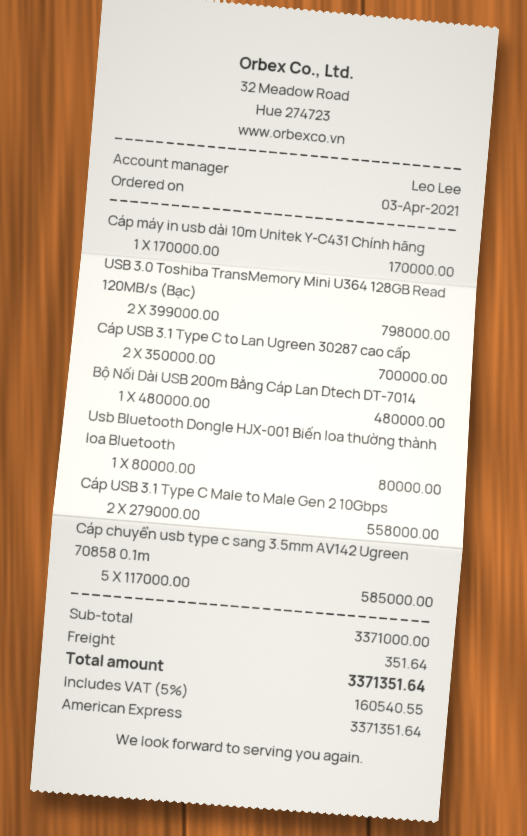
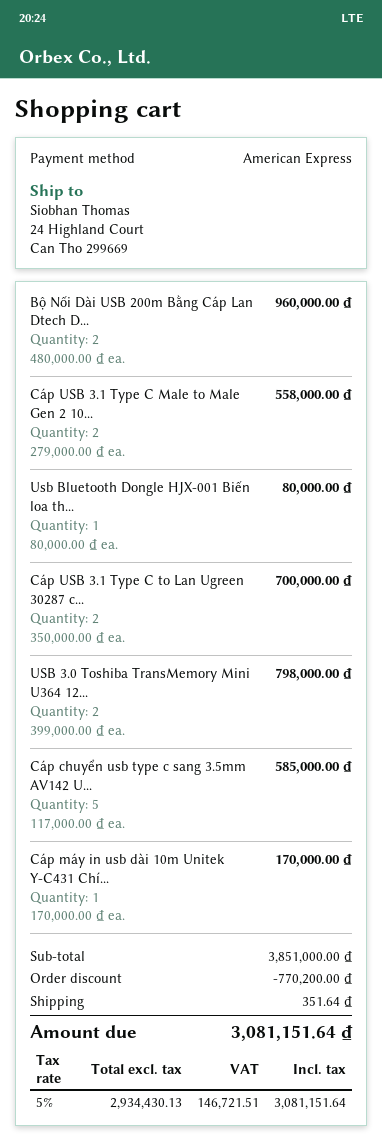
Bộ Nối Dài USB 200m Bằng Cáp Lan Dtech DT-7014: 1 x 480000.00 = 480000.00 -> 2 x 480000.00 = 960000.00
subtotal: 3371000.00 -> 3851000.00
discount: none -> 770200.00
tax: 5% = 160540.55 -> 5% = 146721.51
total: 3371351.64 -> 3081151.64

